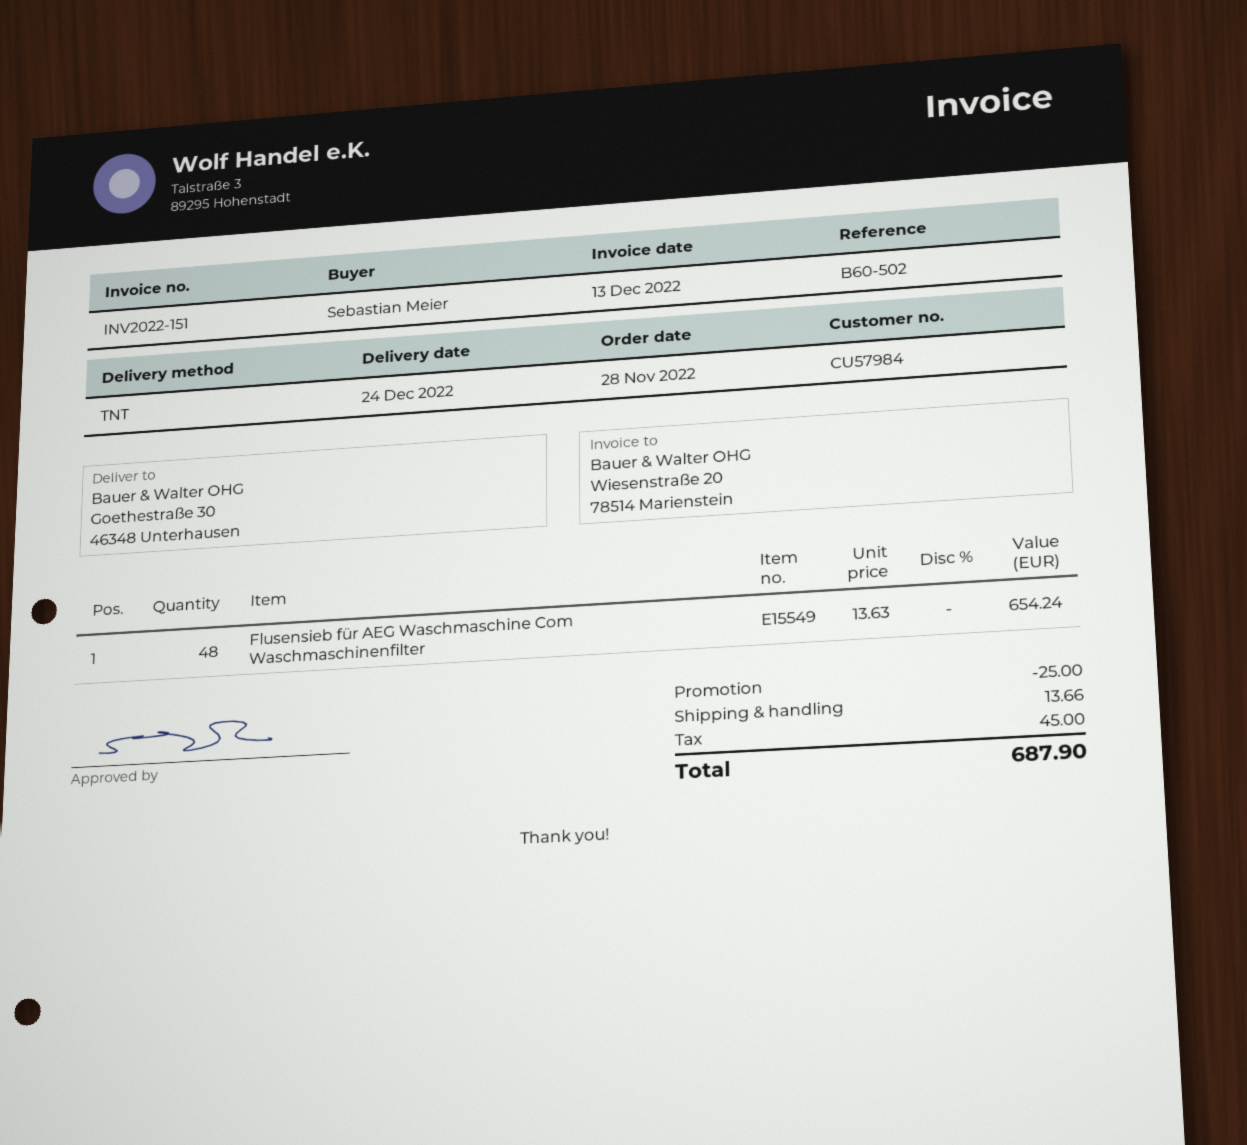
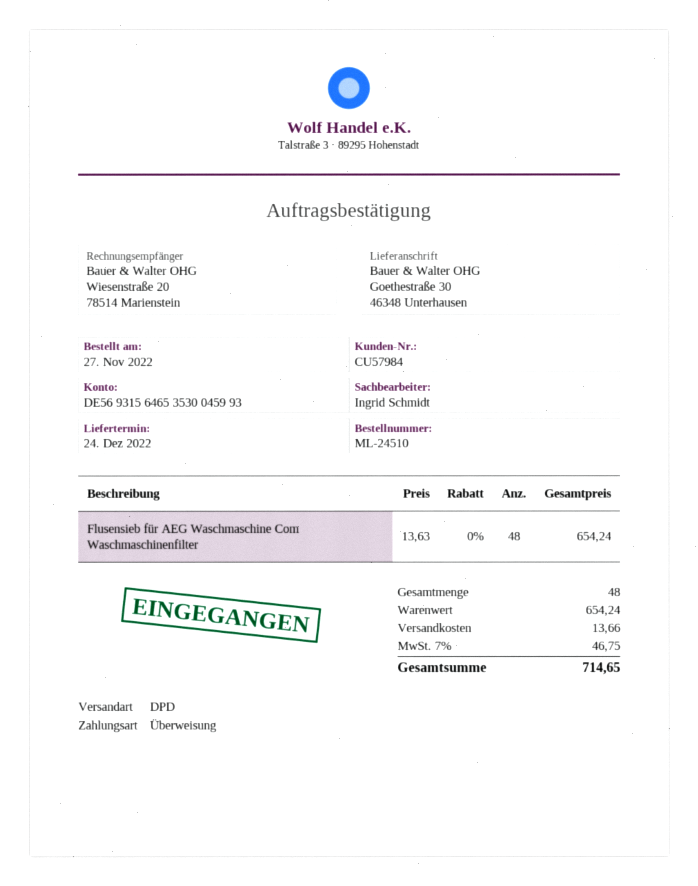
order date: 2022-11-28 -> 2022-11-27
shipping method: TNT -> DPD
discount: 25.00 -> none
tax: 45.00 -> 46.75
total: 687.90 -> 714.65

